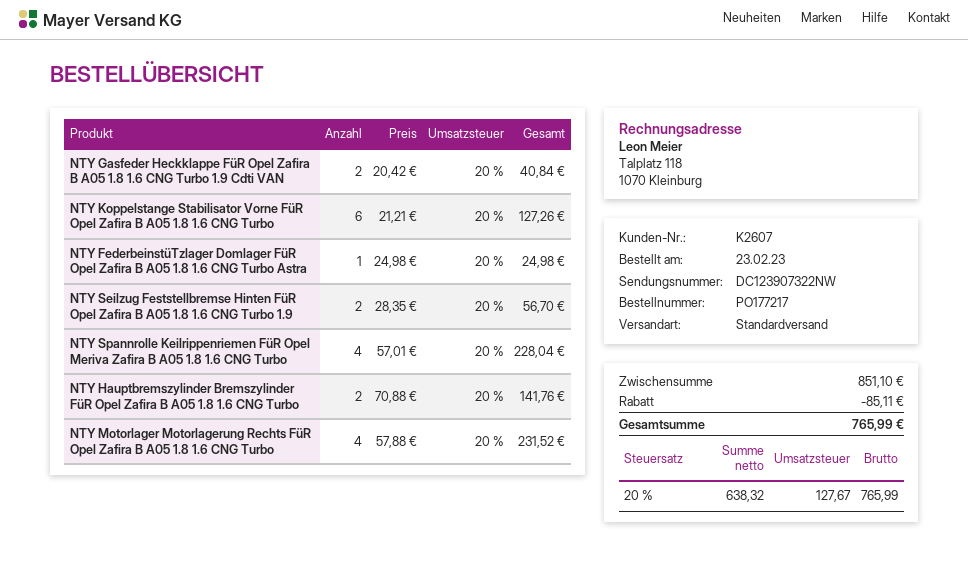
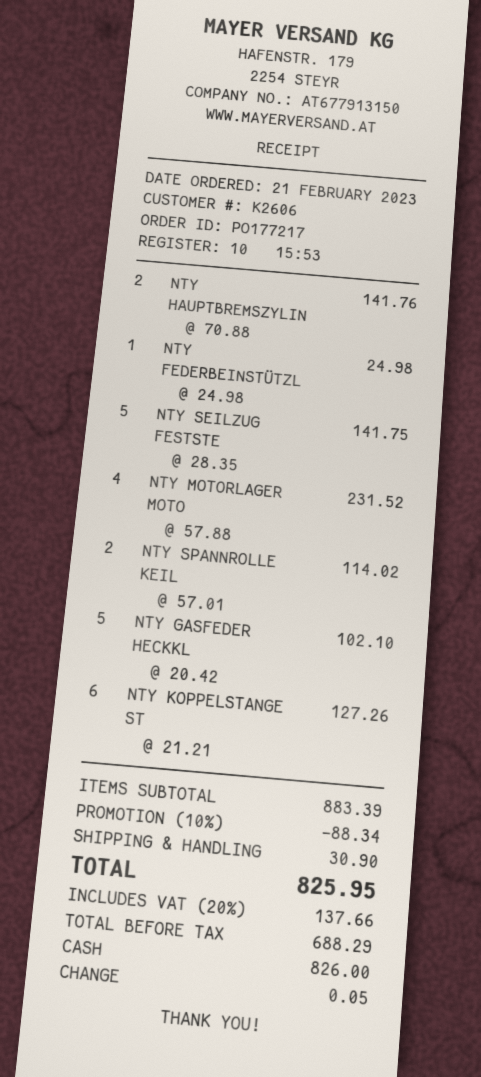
order date: 2023-02-23 -> 2023-02-21
customer number: K2607 -> K2606
NTY Gasfeder Heckklappe FüR Opel Zafira B A05 1.8 1.6 CNG Turbo 1.9 Cdti VAN: 2 x 20.42 = 40.84 -> 5 x 20.42 = 102.10
NTY Seilzug Feststellbremse Hinten FüR Opel Zafira B A05 1.8 1.6 CNG Turbo 1.9: 2 x 28.35 = 56.70 -> 5 x 28.35 = 141.75
NTY Spannrolle Keilrippenriemen FüR Opel Meriva Zafira B A05 1.8 1.6 CNG Turbo: 4 x 57.01 = 228.04 -> 2 x 57.01 = 114.02
subtotal: 851.10 -> 883.39
discount: 85.11 -> 88.34
shipping: none -> 30.90
net: 638.32 -> 688.29
tax: 20% = 127.67 -> 20% = 137.66
total: 765.99 -> 825.95

